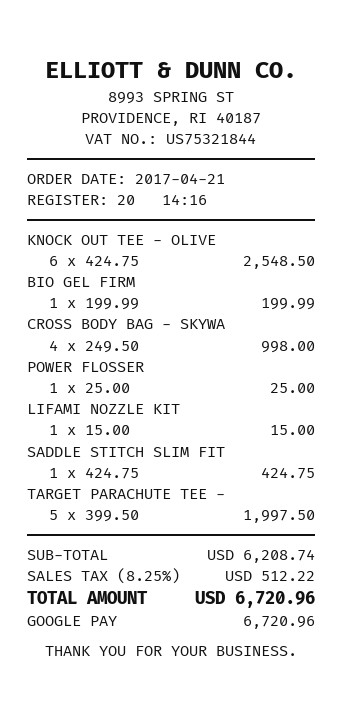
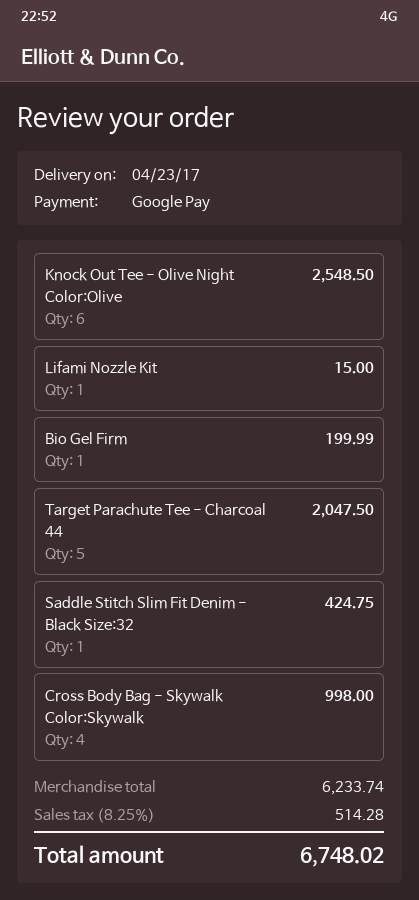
POWER FLOSSER: 1 for 25.00 -> none
TARGET PARACHUTE TEE -: 5 for 1997.50 -> 5 for 2047.50
subtotal: 6208.74 -> 6233.74
tax: 8.25% = 512.22 -> 8.25% = 514.28
total: 6720.96 -> 6748.02

